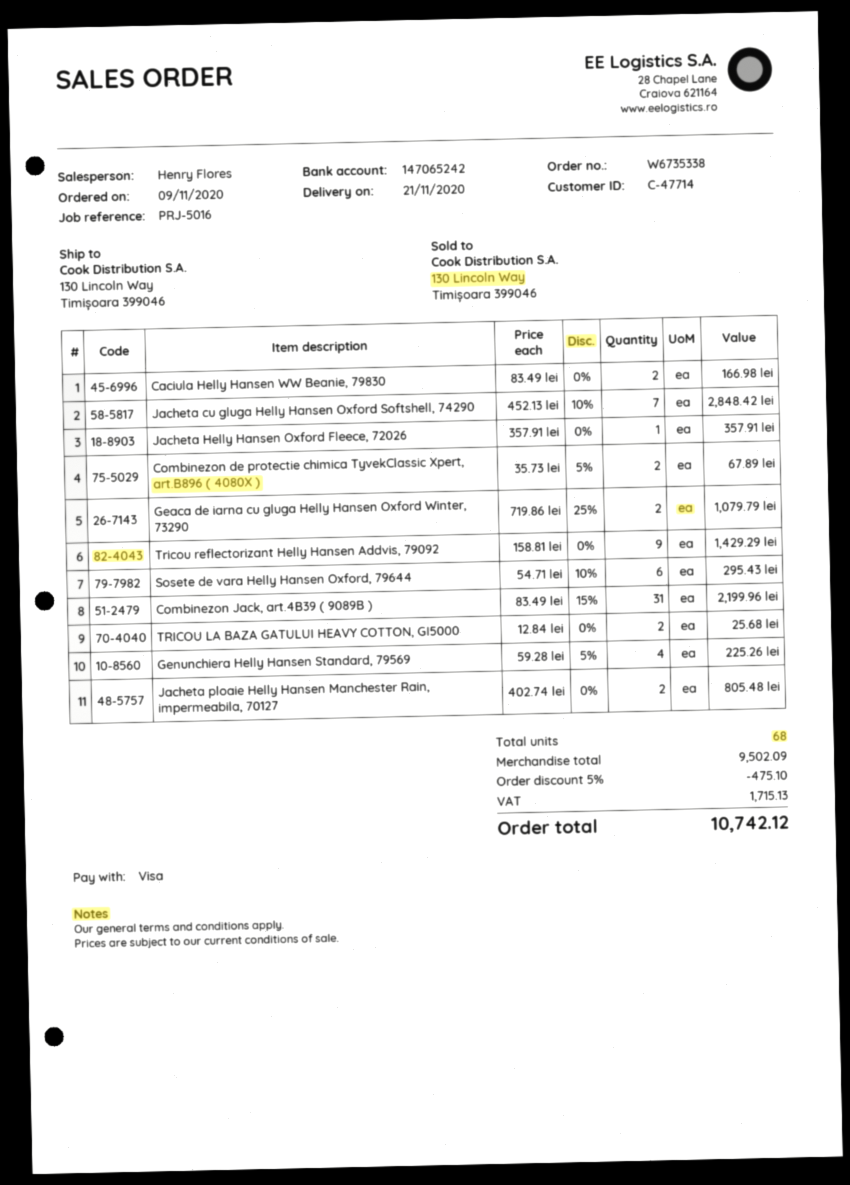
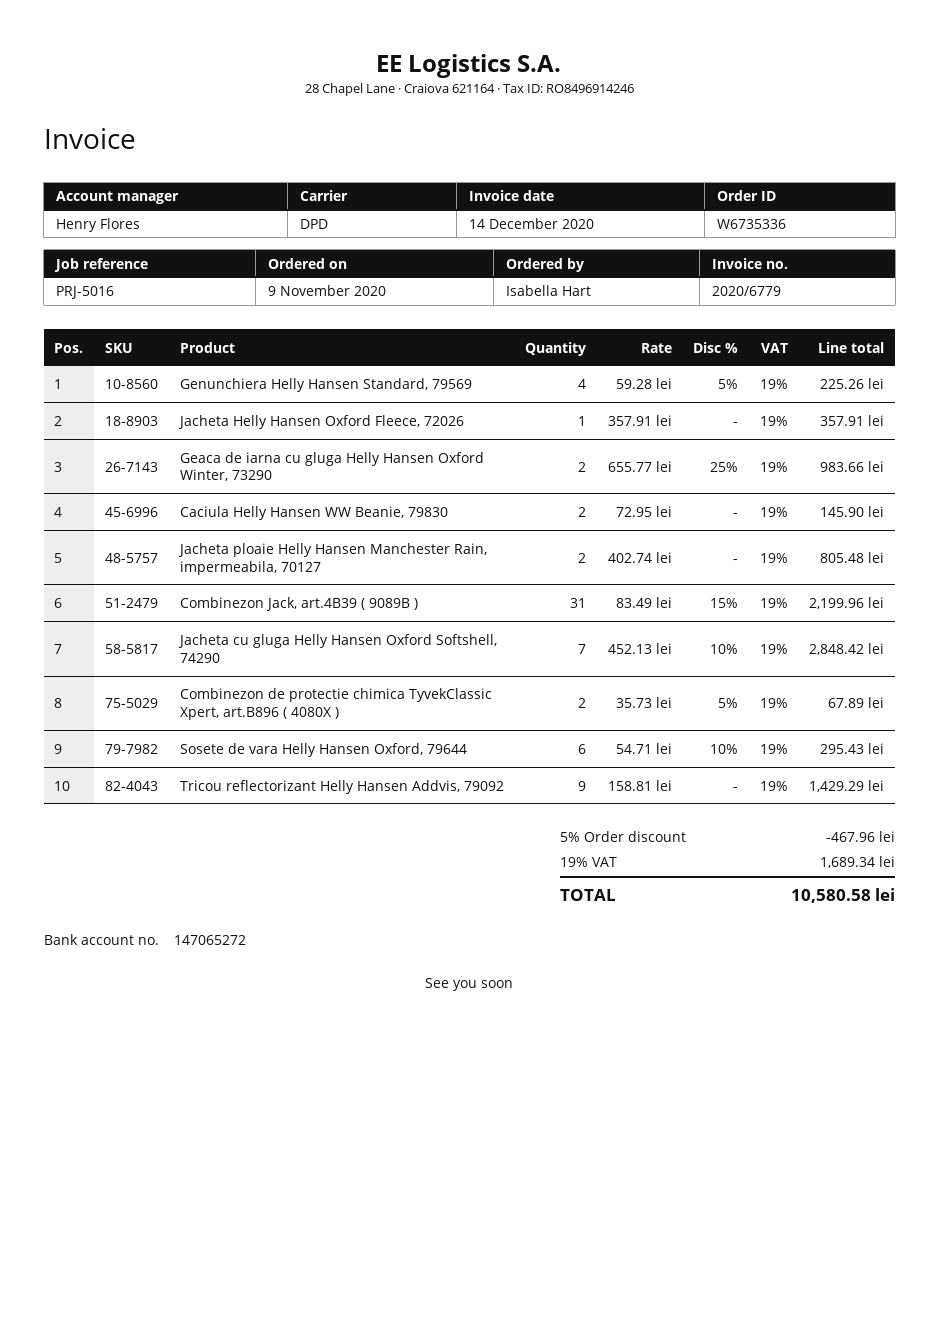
order number: W6735338 -> W6735336
bank account: 147065242 -> 147065272
Caciula Helly Hansen WW Beanie, 79830: 2 x 83.49 = 166.98 -> 2 x 72.95 = 145.90
Geaca de iarna cu gluga Helly Hansen Oxford Winter, 73290: 2 x 719.86 - 25% = 1079.79 -> 2 x 655.77 - 25% = 983.66
TRICOU LA BAZA GATULUI HEAVY COTTON, GI5000: 2 x 12.84 = 25.68 -> none
discount: 5% = 475.10 -> 5% = 467.96
tax: 1715.13 -> 1689.34
total: 10742.12 -> 10580.58

